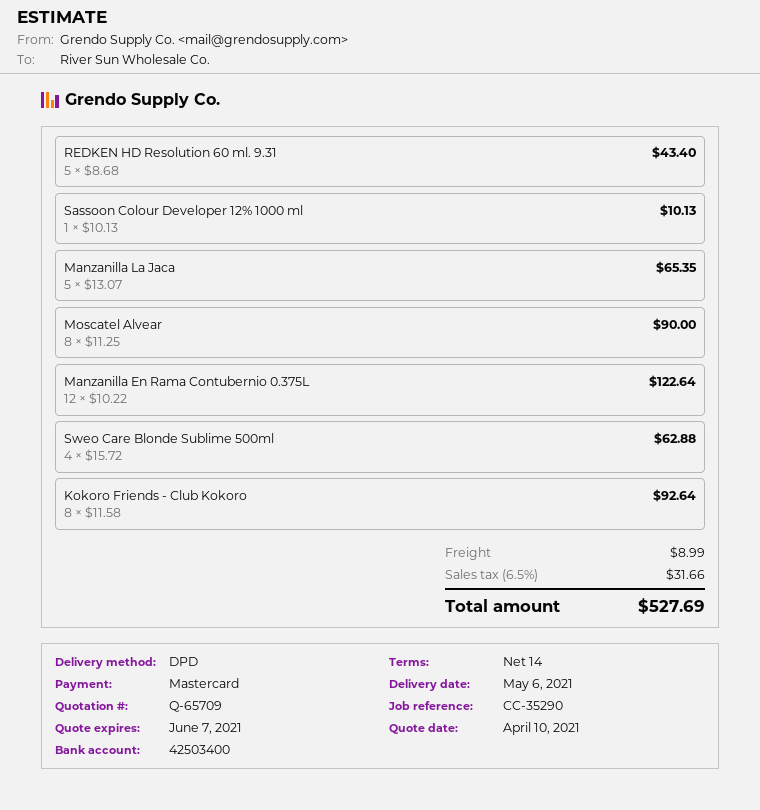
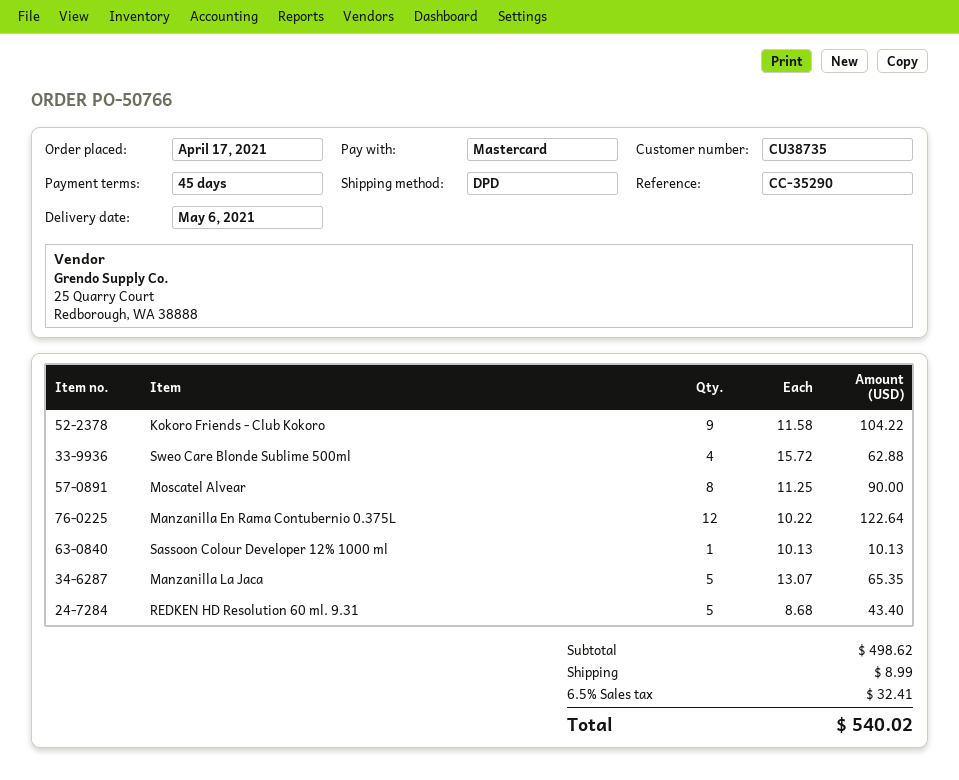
payment terms: 14 days -> 45 days
Kokoro Friends - Club Kokoro: 8 x 11.58 = 92.64 -> 9 x 11.58 = 104.22
tax: 6.5% = 31.66 -> 6.5% = 32.41
total: 527.69 -> 540.02

